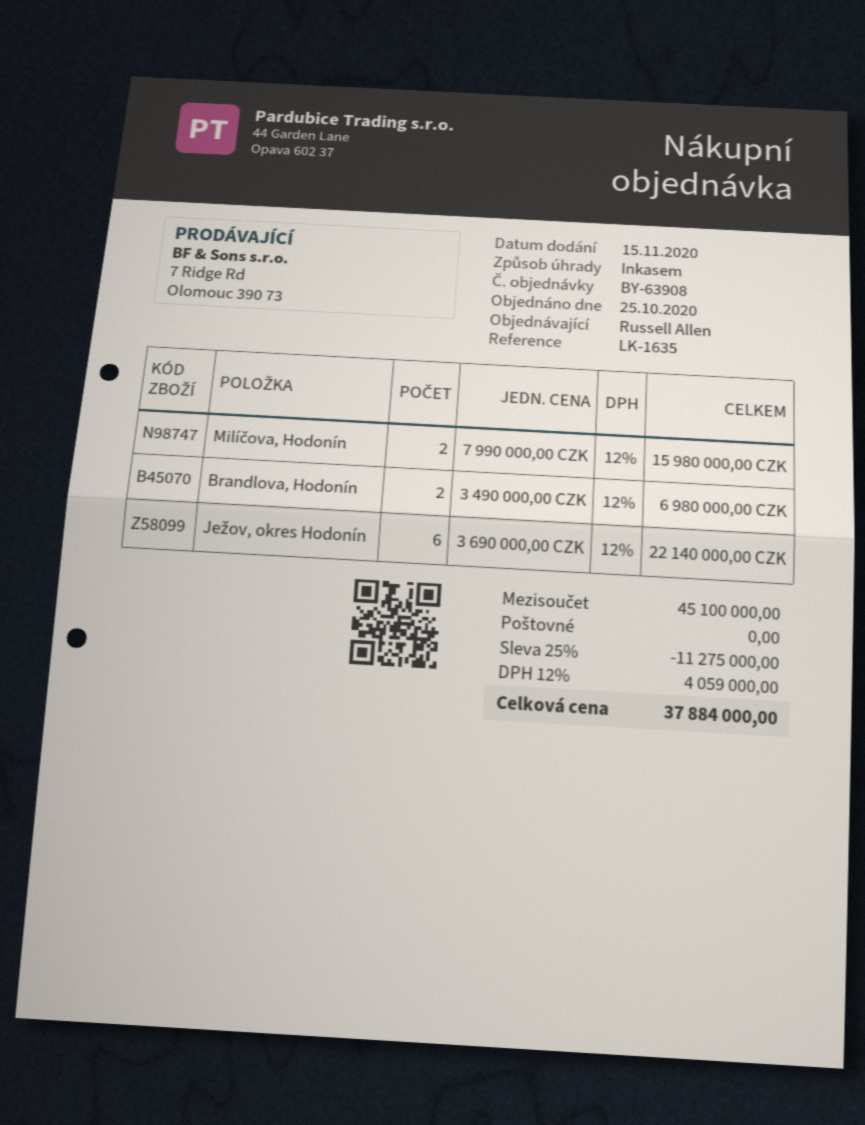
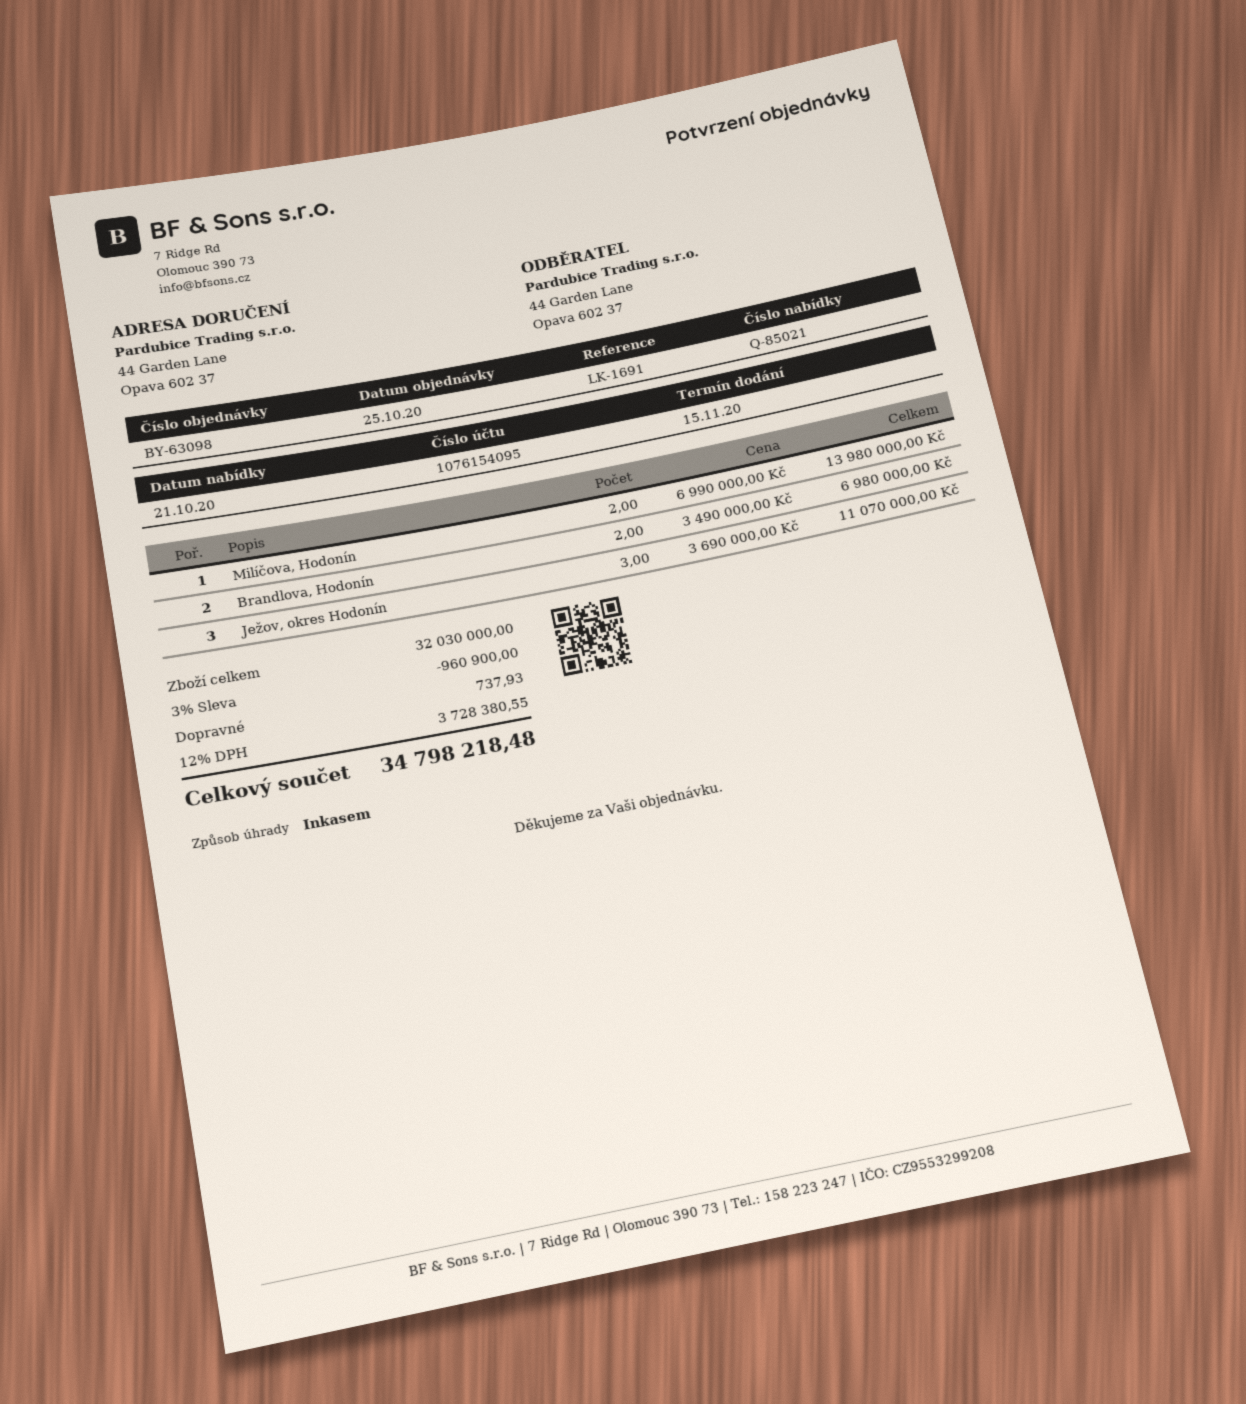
order number: BY-63908 -> BY-63098
reference: LK-1635 -> LK-1691
Milíčova, Hodonín: 2 x 7990000.00 = 15980000.00 -> 2 x 6990000.00 = 13980000.00
Ježov, okres Hodonín: 6 x 3690000.00 = 22140000.00 -> 3 x 3690000.00 = 11070000.00
subtotal: 45100000.00 -> 32030000.00
discount: 25% = 11275000.00 -> 3% = 960900.00
shipping: 0.00 -> 737.93
tax: 12% = 4059000.00 -> 12% = 3728380.55
total: 37884000.00 -> 34798218.48

